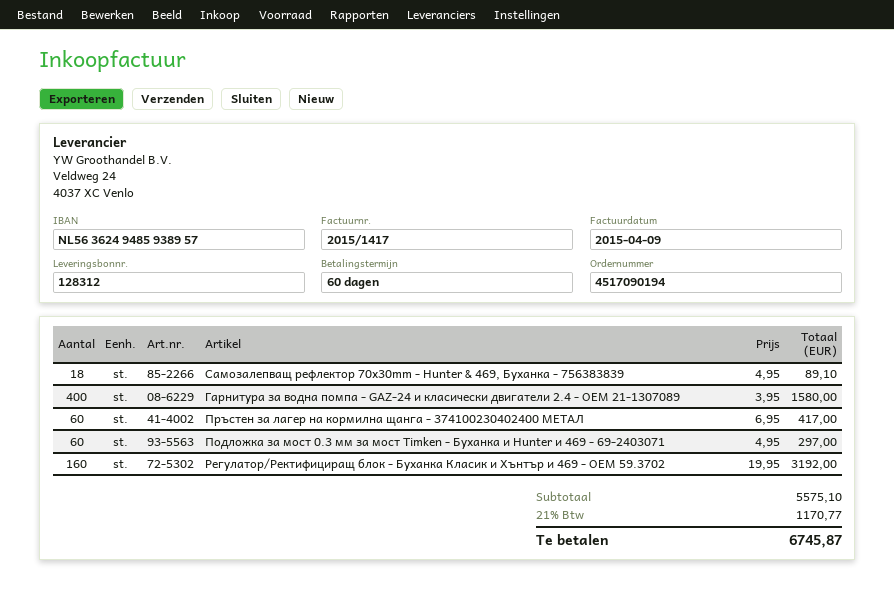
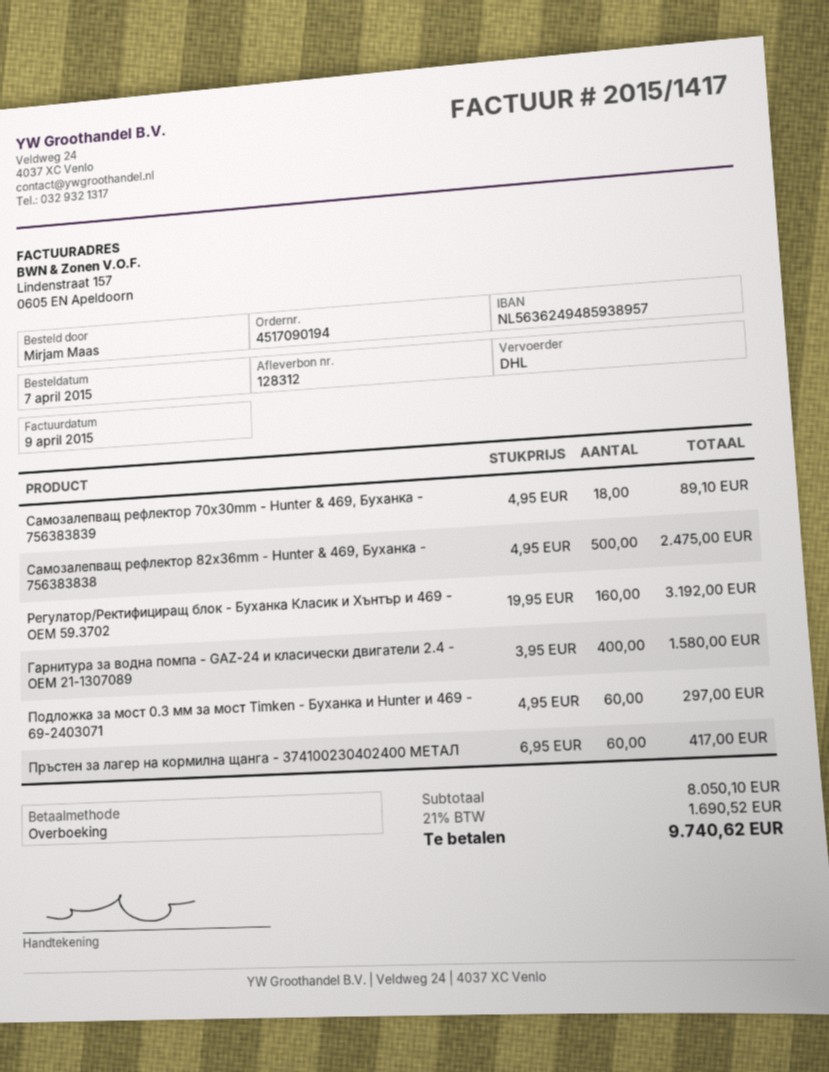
Самозалепващ рефлектор 82x36mm - Hunter & 469, Буханка - 756383838: none -> 500 x 4.95 = 2475.00
subtotal: 5575.10 -> 8050.10
tax: 21% = 1170.77 -> 21% = 1690.52
total: 6745.87 -> 9740.62

